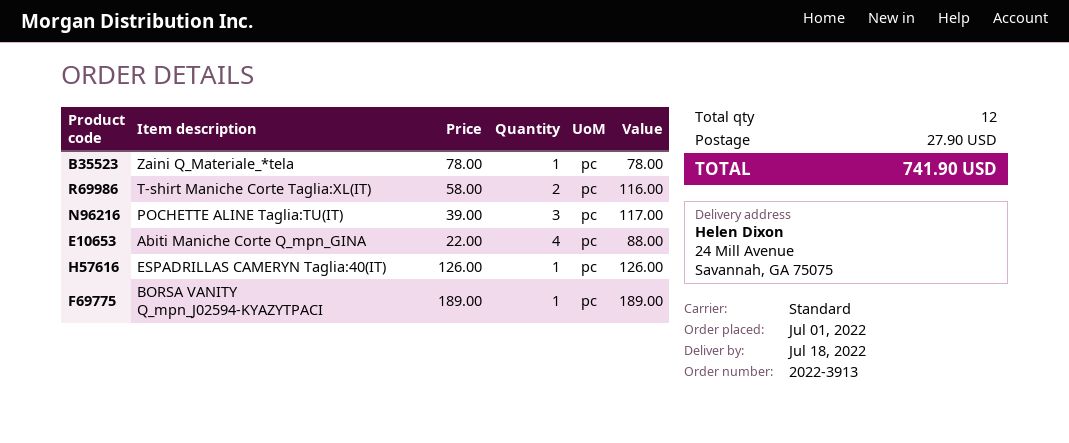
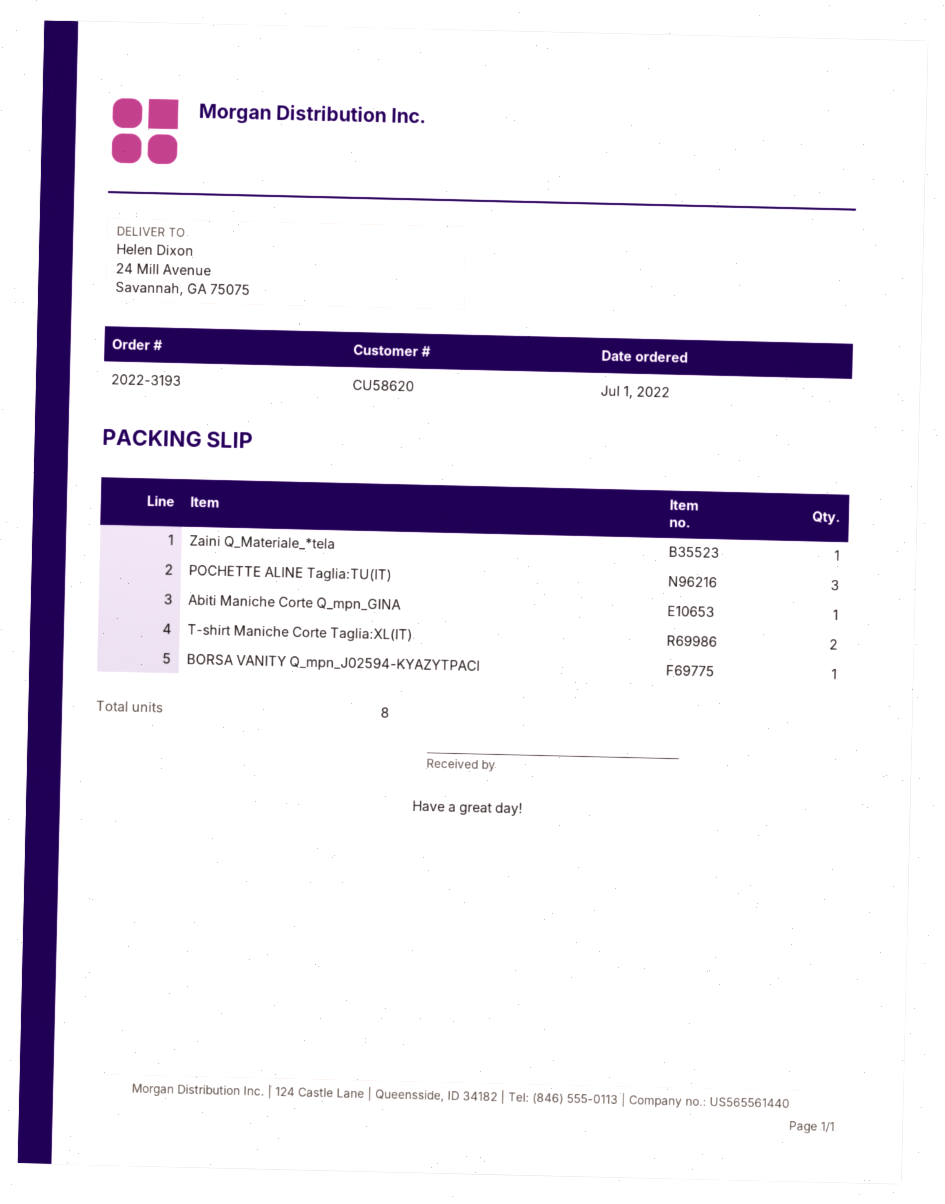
order number: 2022-3913 -> 2022-3193
Abiti Maniche Corte Q_mpn_GINA: 4 -> 1
ESPADRILLAS CAMERYN Taglia:40(IT): 1 -> none
total quantity: 12 -> 8

